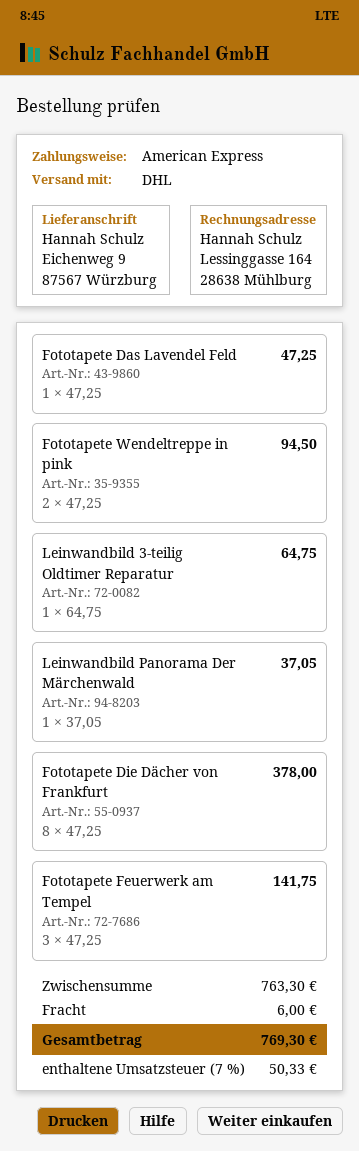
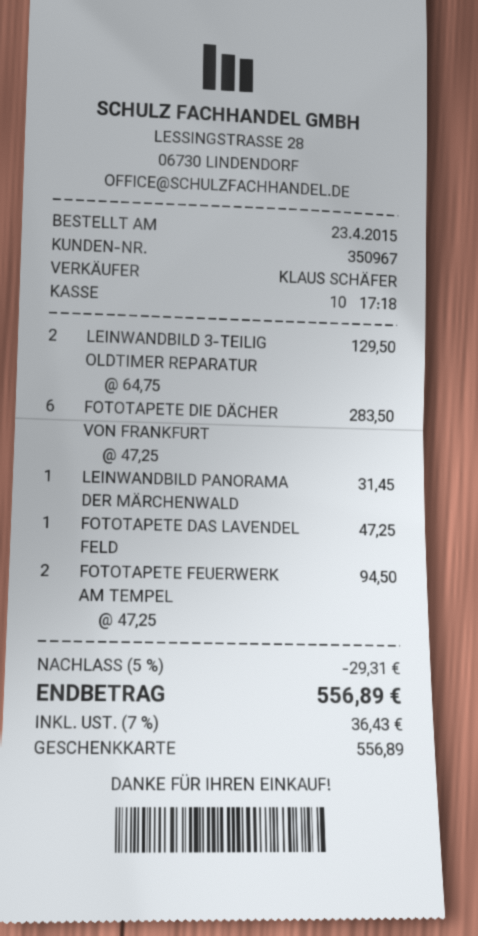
payment method: American Express -> gift card
Fototapete Wendeltreppe in pink: 2 x 47.25 = 94.50 -> none
Leinwandbild 3-teilig Oldtimer Reparatur: 1 x 64.75 = 64.75 -> 2 x 64.75 = 129.50
Leinwandbild Panorama Der Märchenwald: 1 x 37.05 = 37.05 -> 1 x 31.45 = 31.45
Fototapete Die Dächer von Frankfurt: 8 x 47.25 = 378.00 -> 6 x 47.25 = 283.50
Fototapete Feuerwerk am Tempel: 3 x 47.25 = 141.75 -> 2 x 47.25 = 94.50
discount: none -> 5% = 29.31
shipping: 6.00 -> none
tax: 7% = 50.33 -> 7% = 36.43
total: 769.30 -> 556.89

